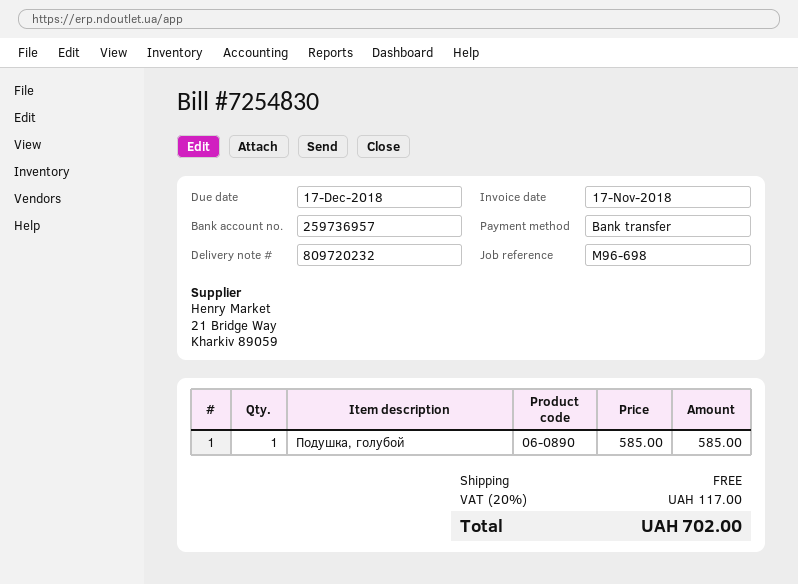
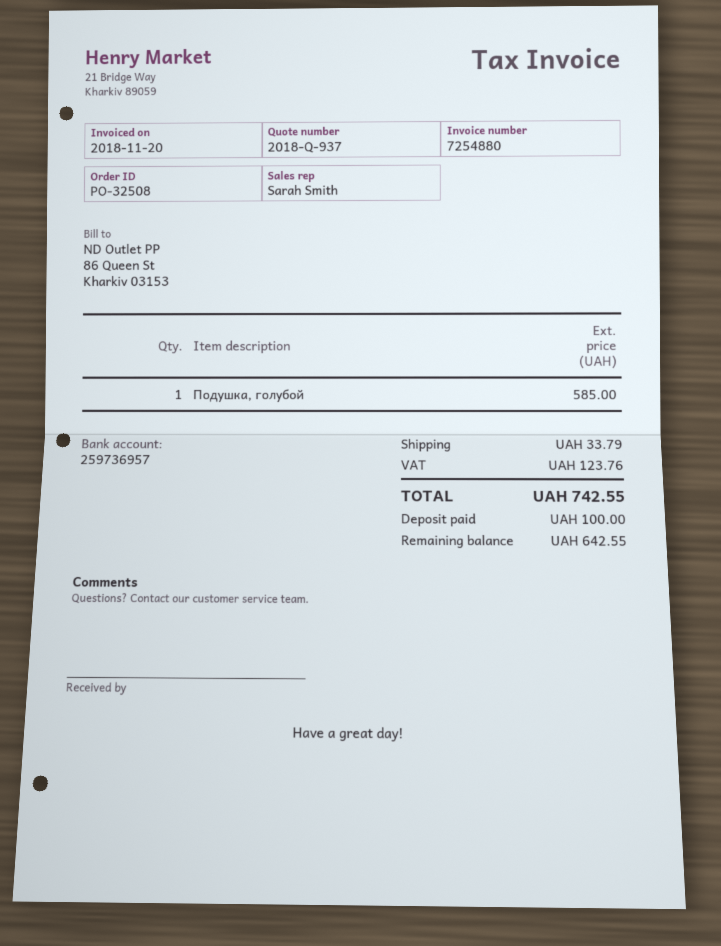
invoice number: 7254830 -> 7254880
invoice date: 2018-11-17 -> 2018-11-20
shipping: 0.00 -> 33.79
tax: 117.00 -> 123.76
total: 702.00 -> 742.55

